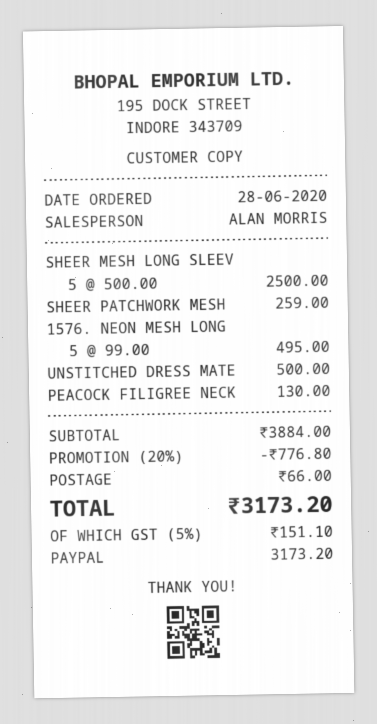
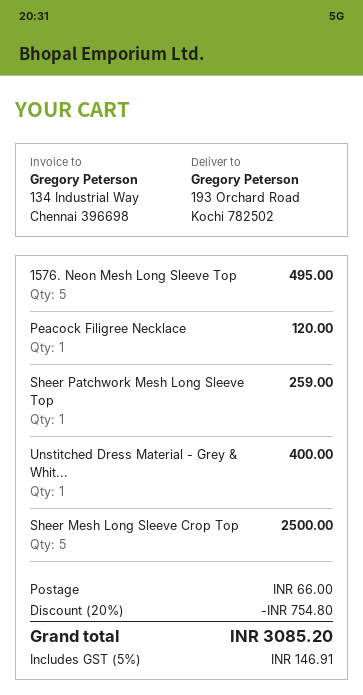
UNSTITCHED DRESS MATE: 1 for 500.00 -> 1 for 400.00
PEACOCK FILIGREE NECK: 1 for 130.00 -> 1 for 120.00
discount: 20% = 776.80 -> 20% = 754.80
tax: 5% = 151.10 -> 5% = 146.91
total: 3173.20 -> 3085.20

